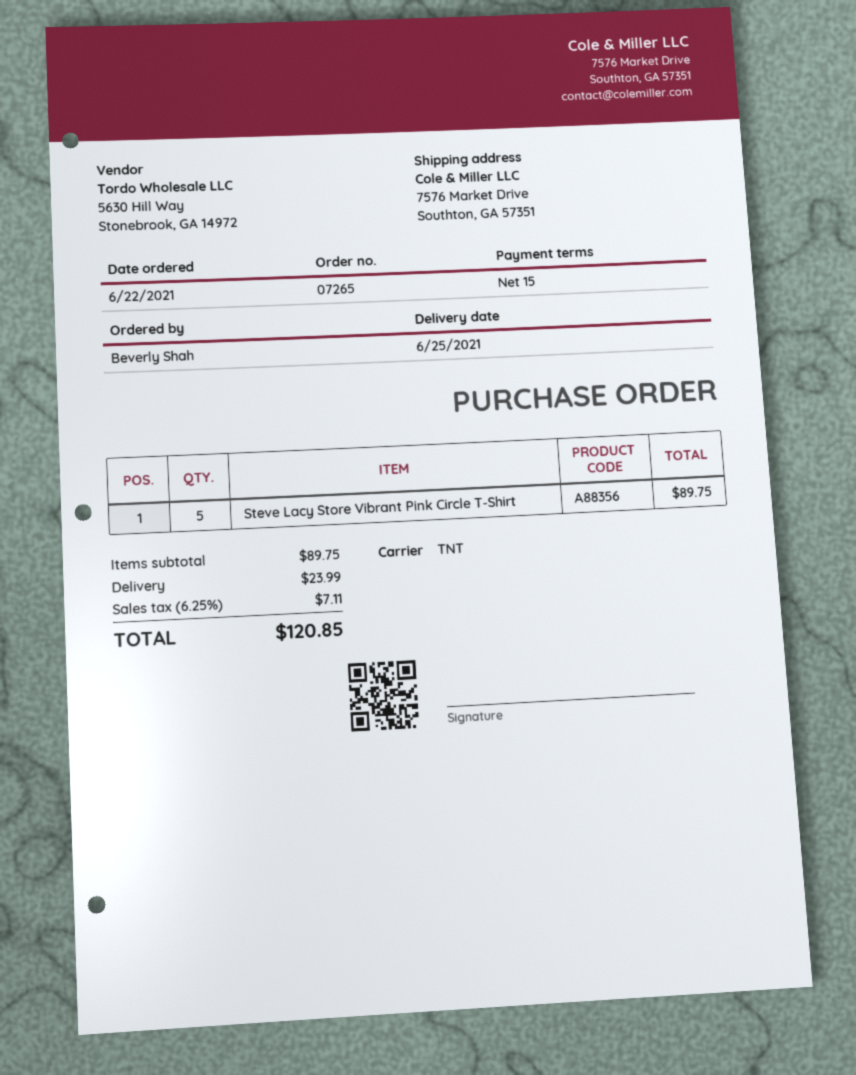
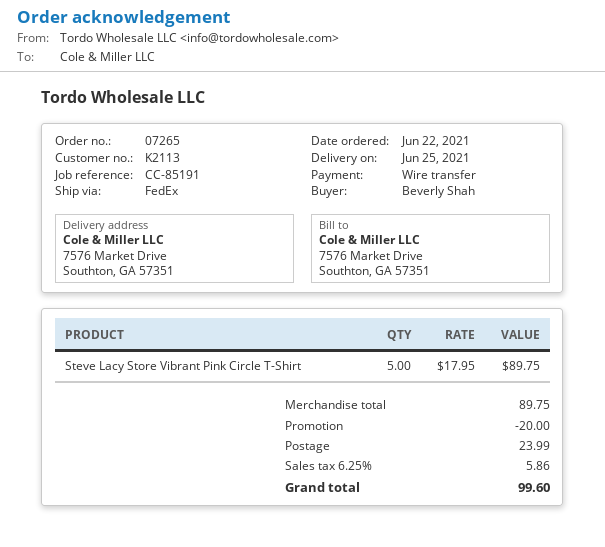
shipping method: TNT -> FedEx
discount: none -> 20.00
tax: 6.25% = 7.11 -> 6.25% = 5.86
total: 120.85 -> 99.60

